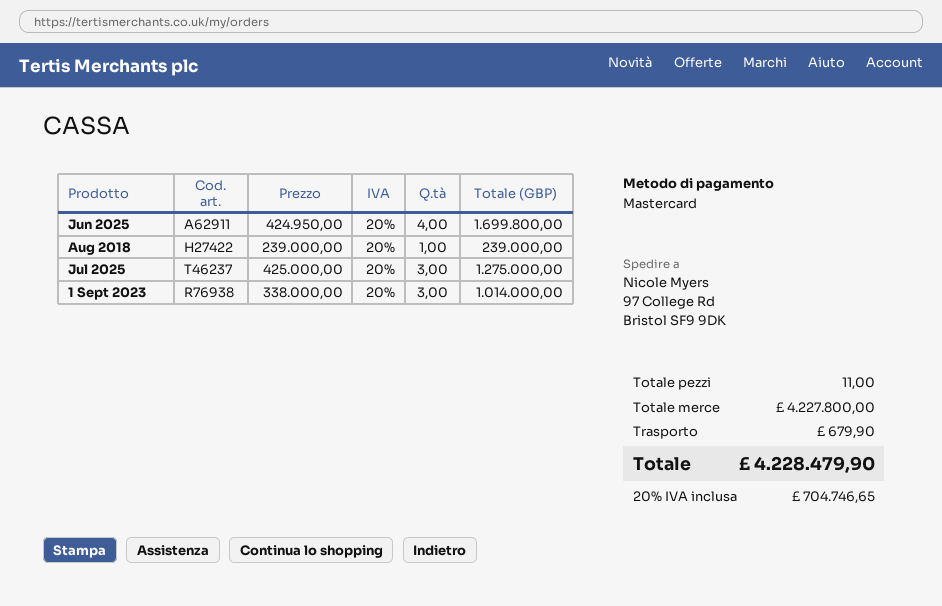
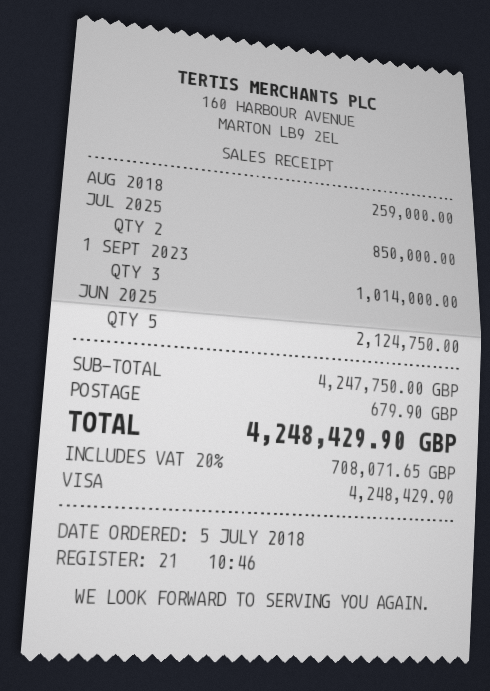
payment method: Mastercard -> Visa
Jun 2025: 4 for 1699800.00 -> 5 for 2124750.00
Aug 2018: 1 for 239000.00 -> 1 for 259000.00
Jul 2025: 3 for 1275000.00 -> 2 for 850000.00
subtotal: 4227800.00 -> 4247750.00
tax: 20% = 704746.65 -> 20% = 708071.65
total: 4228479.90 -> 4248429.90

